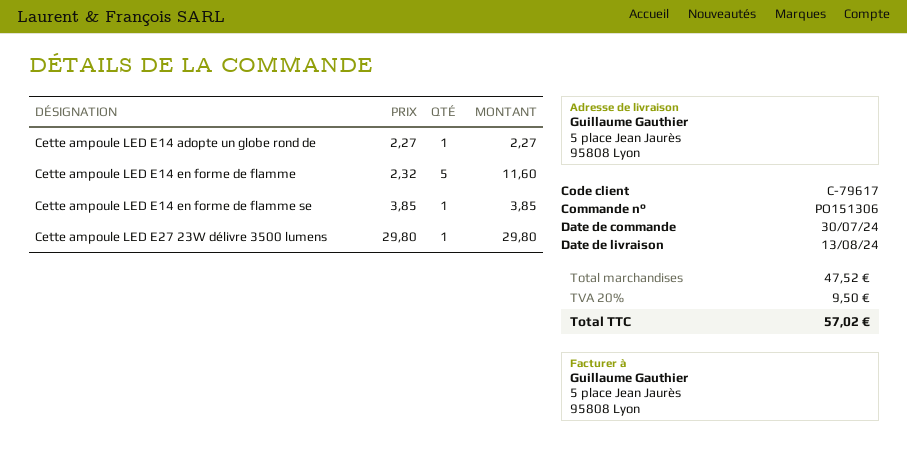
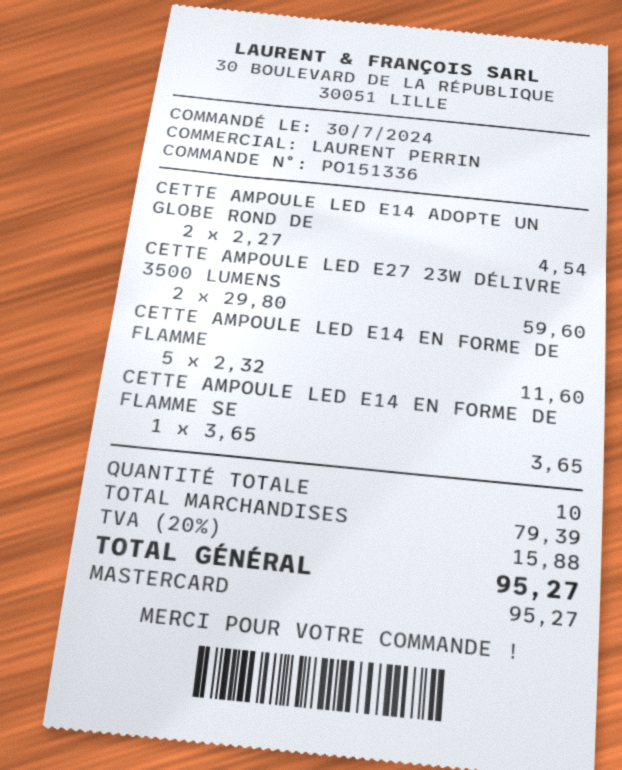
order number: PO151306 -> PO151336
Cette ampoule LED E14 adopte un globe rond de: 1 x 2.27 = 2.27 -> 2 x 2.27 = 4.54
Cette ampoule LED E14 en forme de flamme se: 1 x 3.85 = 3.85 -> 1 x 3.65 = 3.65
Cette ampoule LED E27 23W délivre 3500 lumens: 1 x 29.80 = 29.80 -> 2 x 29.80 = 59.60
subtotal: 47.52 -> 79.39
tax: 20% = 9.50 -> 20% = 15.88
total: 57.02 -> 95.27

